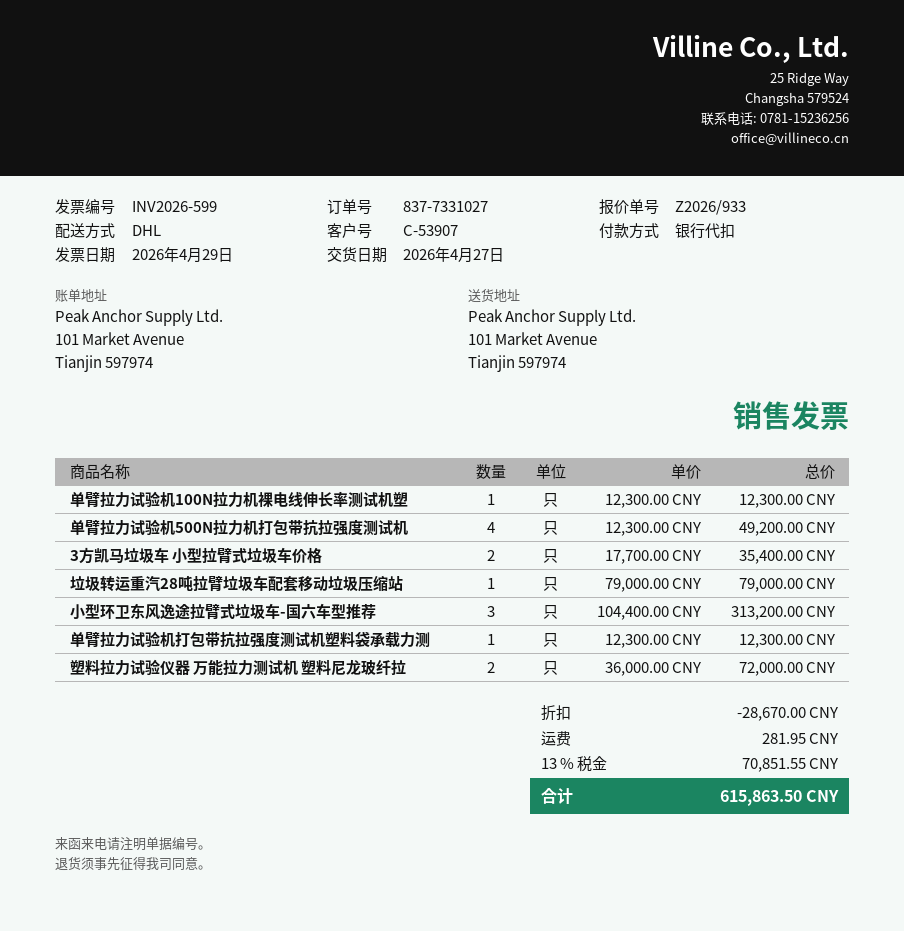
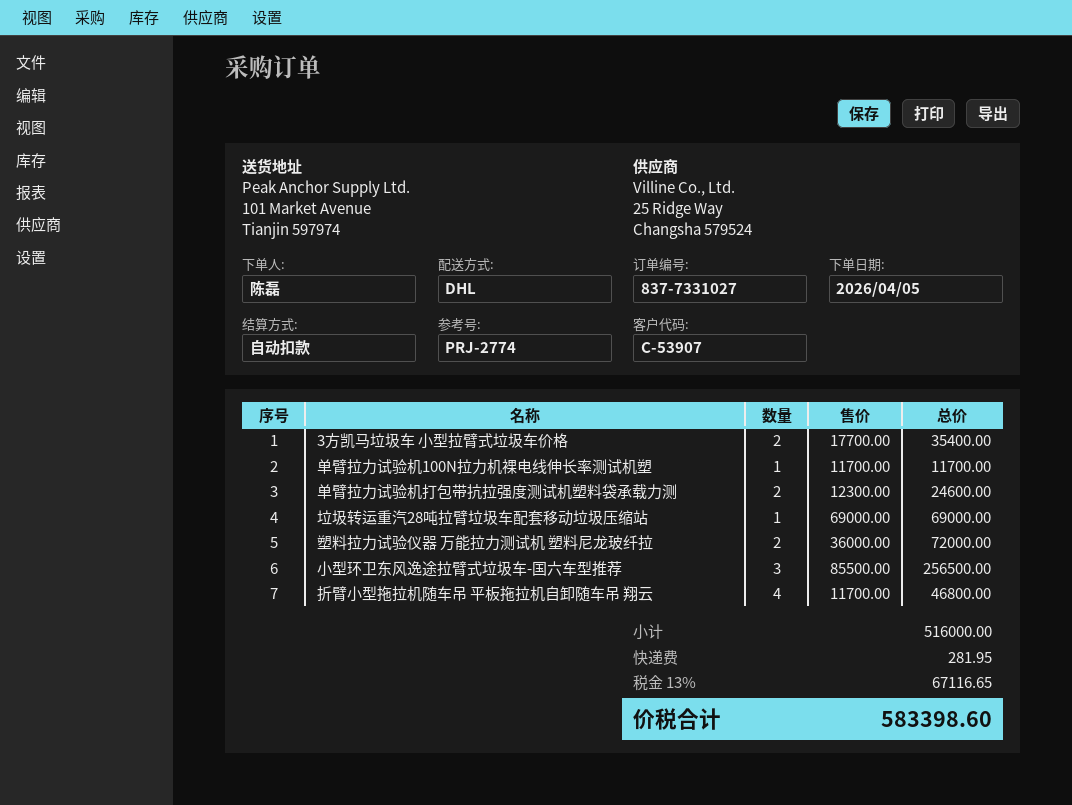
单臂拉力试验机100N拉力机裸电线伸长率测试机塑: 1 x 12300.00 = 12300.00 -> 1 x 11700.00 = 11700.00
单臂拉力试验机500N拉力机打包带抗拉强度测试机: 4 x 12300.00 = 49200.00 -> none
垃圾转运重汽28吨拉臂垃圾车配套移动垃圾压缩站: 1 x 79000.00 = 79000.00 -> 1 x 69000.00 = 69000.00
小型环卫东风逸途拉臂式垃圾车-国六车型推荐: 3 x 104400.00 = 313200.00 -> 3 x 85500.00 = 256500.00
单臂拉力试验机打包带抗拉强度测试机塑料袋承载力测: 1 x 12300.00 = 12300.00 -> 2 x 12300.00 = 24600.00
折臂小型拖拉机随车吊 平板拖拉机自卸随车吊 翔云: none -> 4 x 11700.00 = 46800.00
discount: 28670.00 -> none
tax: 13% = 70851.55 -> 13% = 67116.65
total: 615863.50 -> 583398.60

